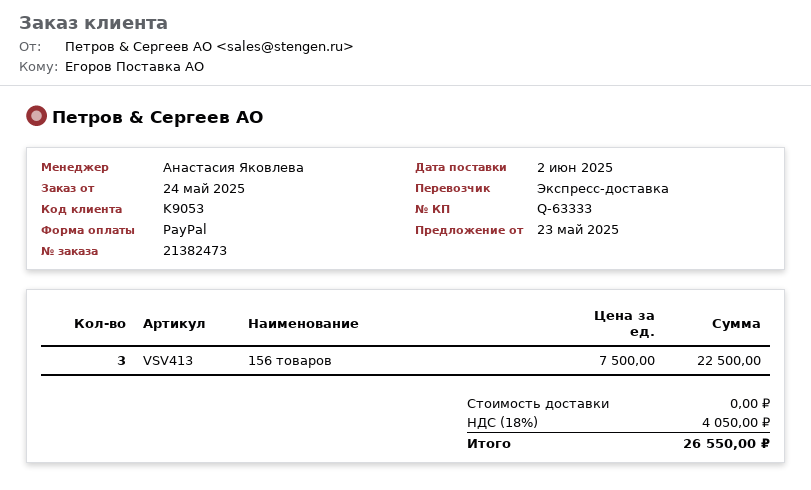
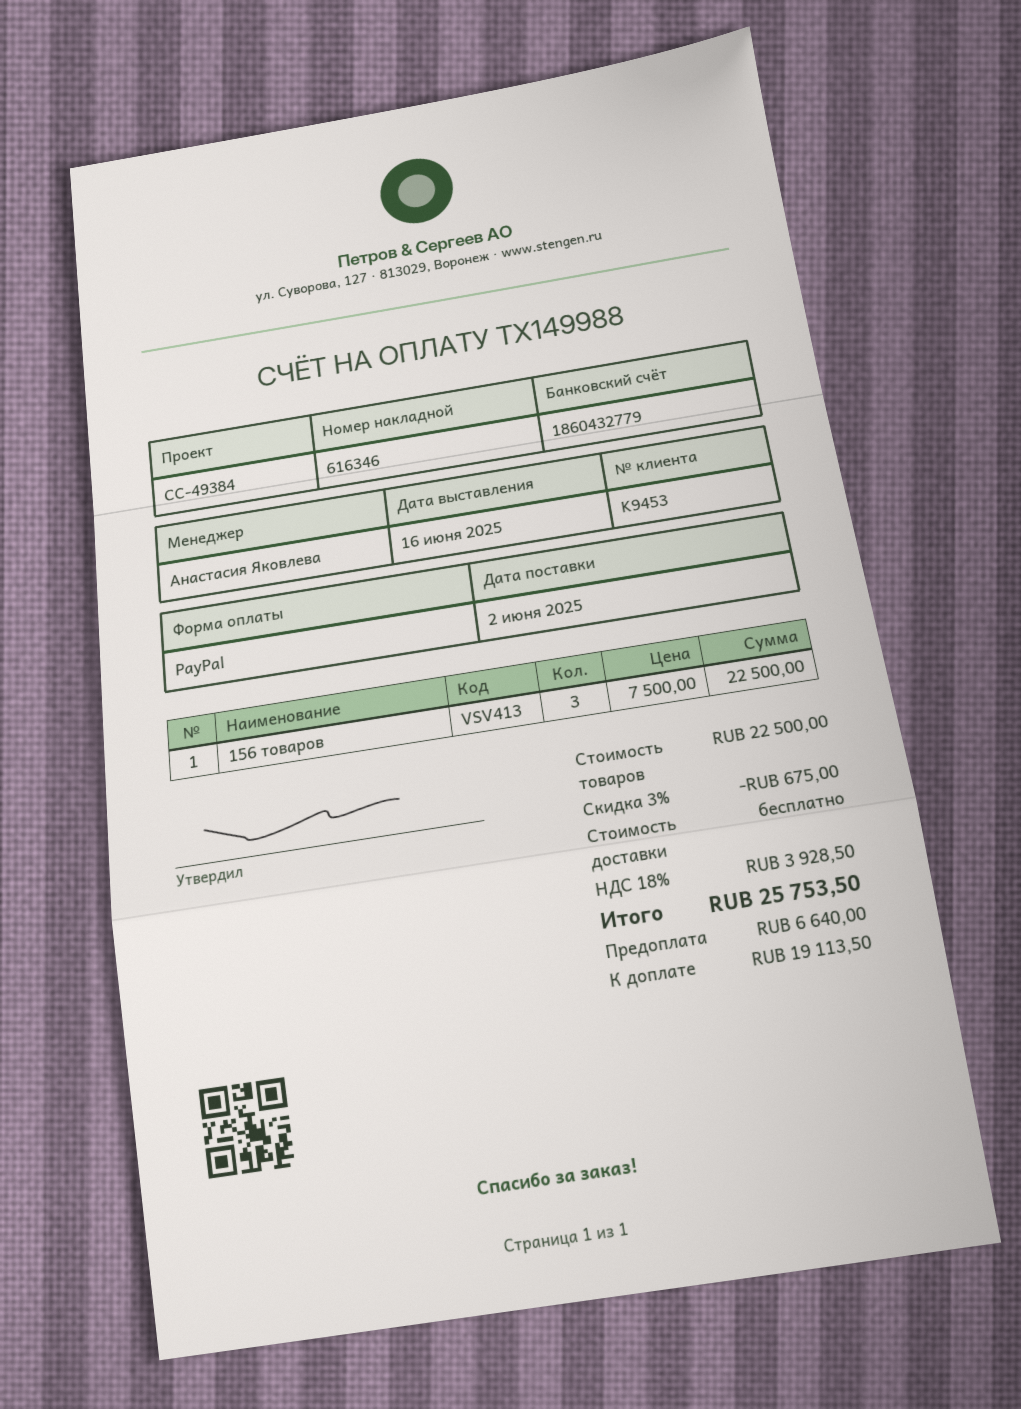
customer number: K9053 -> K9453
discount: none -> 3% = 675.00
tax: 18% = 4050.00 -> 18% = 3928.50
total: 26550.00 -> 25753.50

